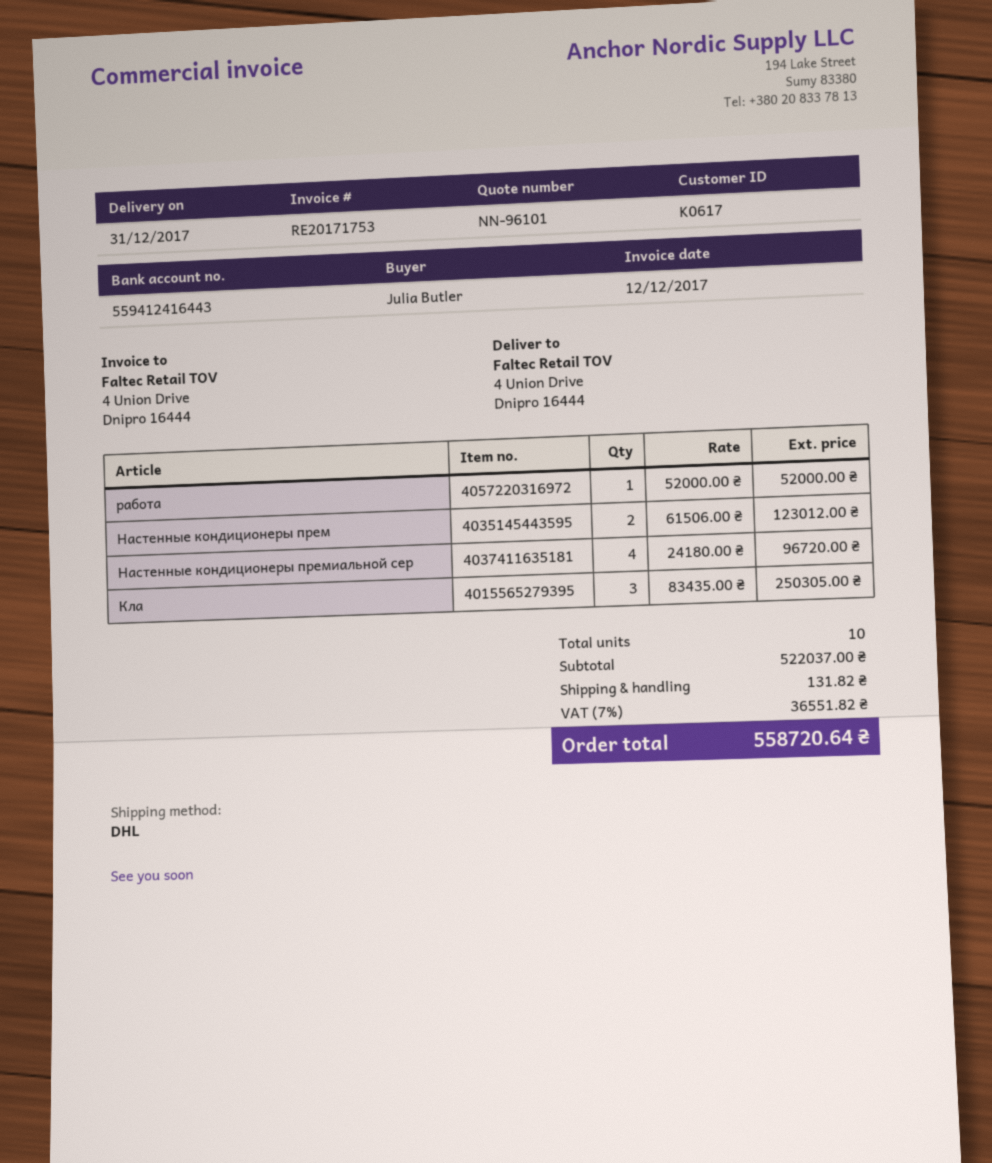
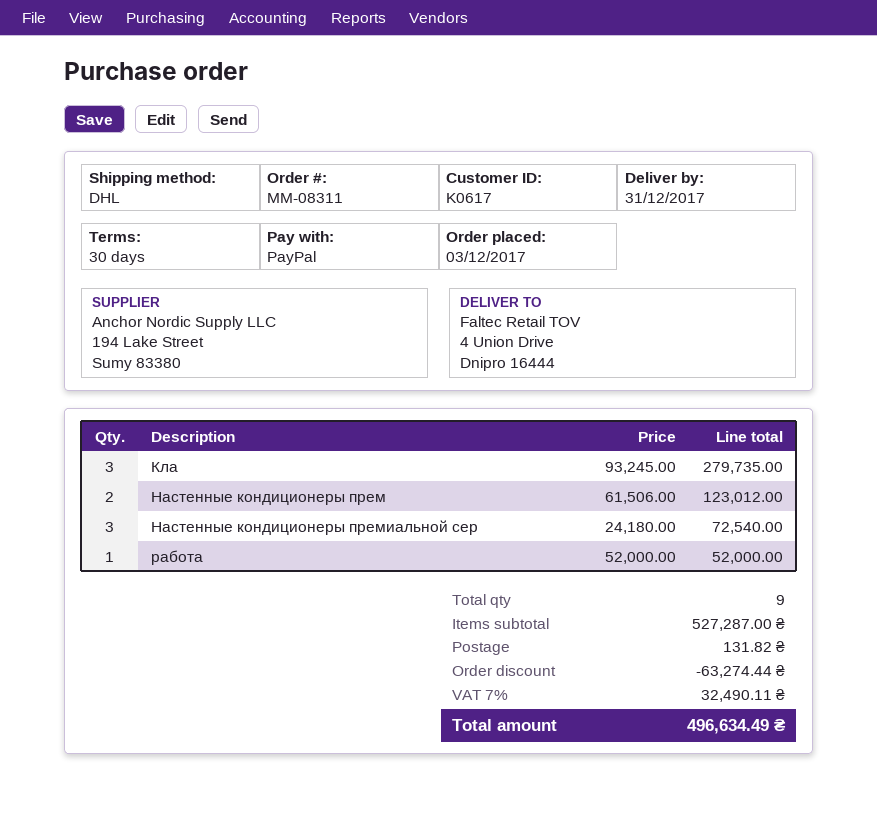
Настенные кондиционеры премиальной сер: 4 x 24180.00 = 96720.00 -> 3 x 24180.00 = 72540.00
Кла: 3 x 83435.00 = 250305.00 -> 3 x 93245.00 = 279735.00
total quantity: 10 -> 9
subtotal: 522037.00 -> 527287.00
discount: none -> 63274.44
tax: 7% = 36551.82 -> 7% = 32490.11
total: 558720.64 -> 496634.49

